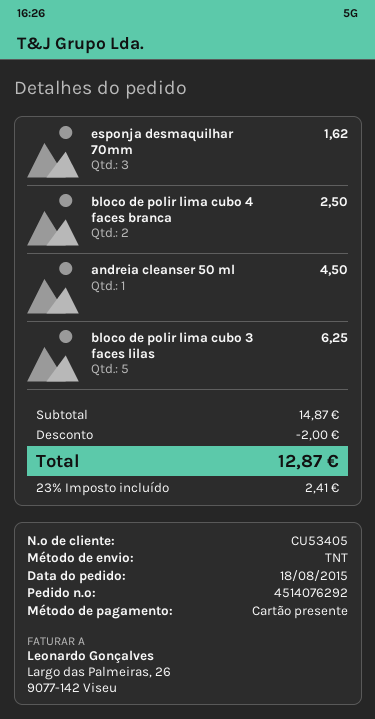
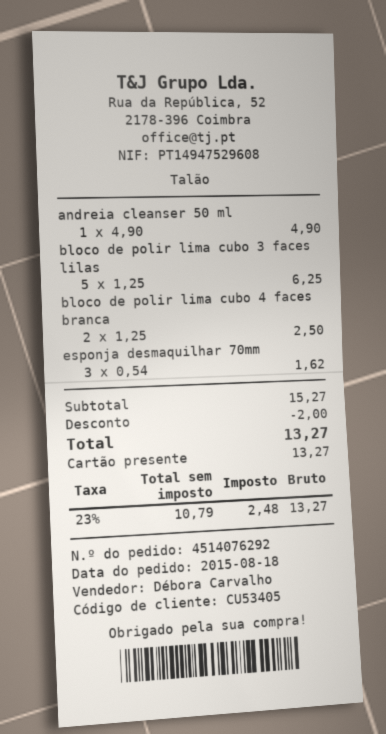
andreia cleanser 50 ml: 1 for 4.50 -> 1 for 4.90
subtotal: 14.87 -> 15.27
tax: 23% = 2.41 -> 23% = 2.48
total: 12.87 -> 13.27

